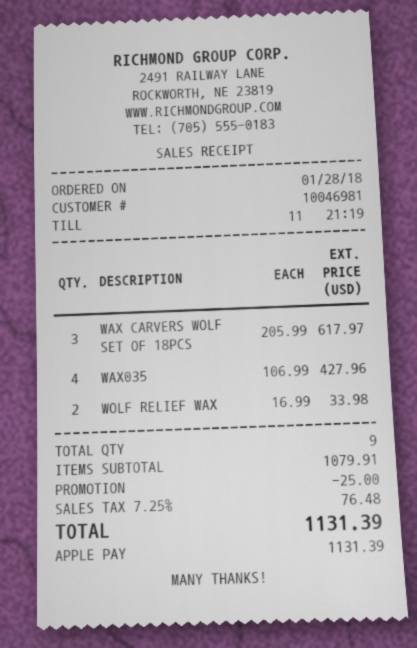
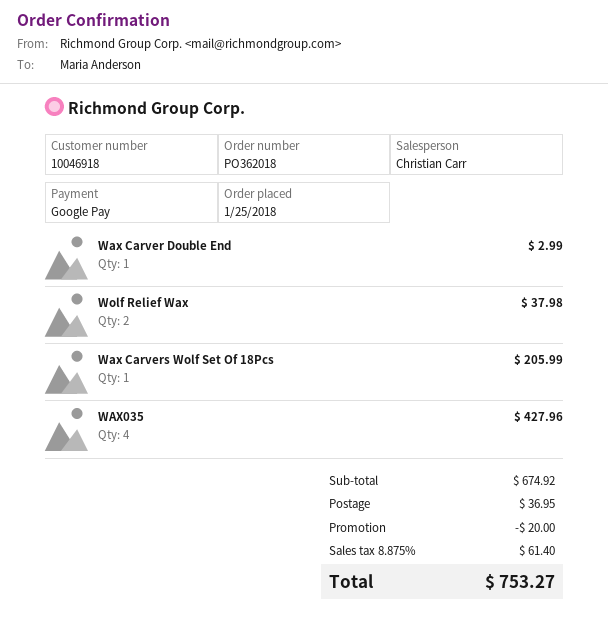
order date: 2018-01-28 -> 2018-01-25
customer number: 10046981 -> 10046918
payment method: Apple Pay -> Google Pay
WAX CARVERS WOLF SET OF 18PCS: 3 for 617.97 -> 1 for 205.99
WOLF RELIEF WAX: 2 for 33.98 -> 2 for 37.98
Wax Carver Double End: none -> 1 for 2.99
subtotal: 1079.91 -> 674.92
discount: 25.00 -> 20.00
shipping: none -> 36.95
tax: 7.25% = 76.48 -> 8.875% = 61.40
total: 1131.39 -> 753.27

